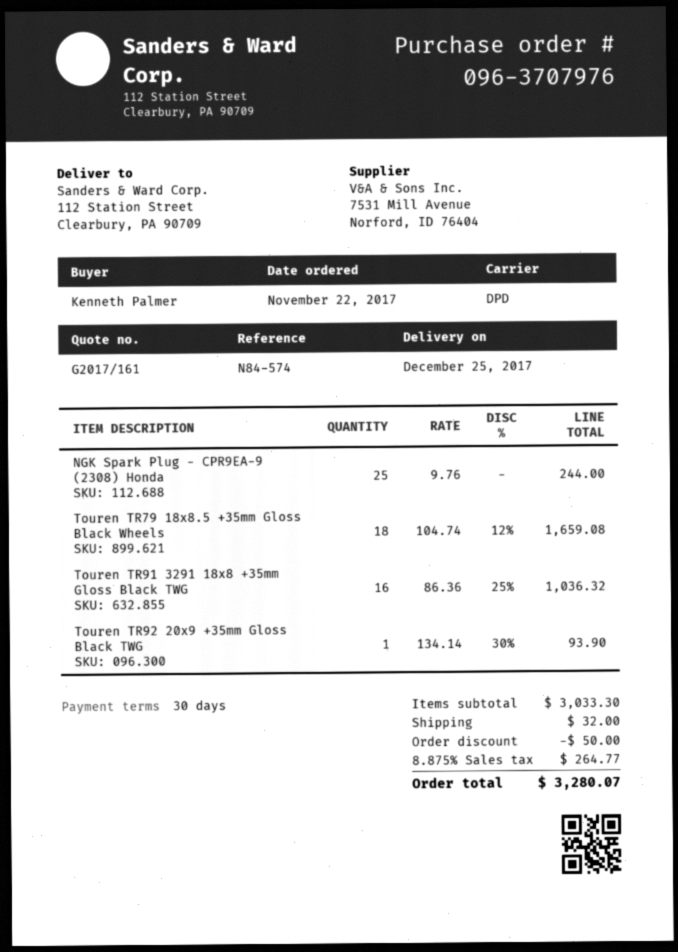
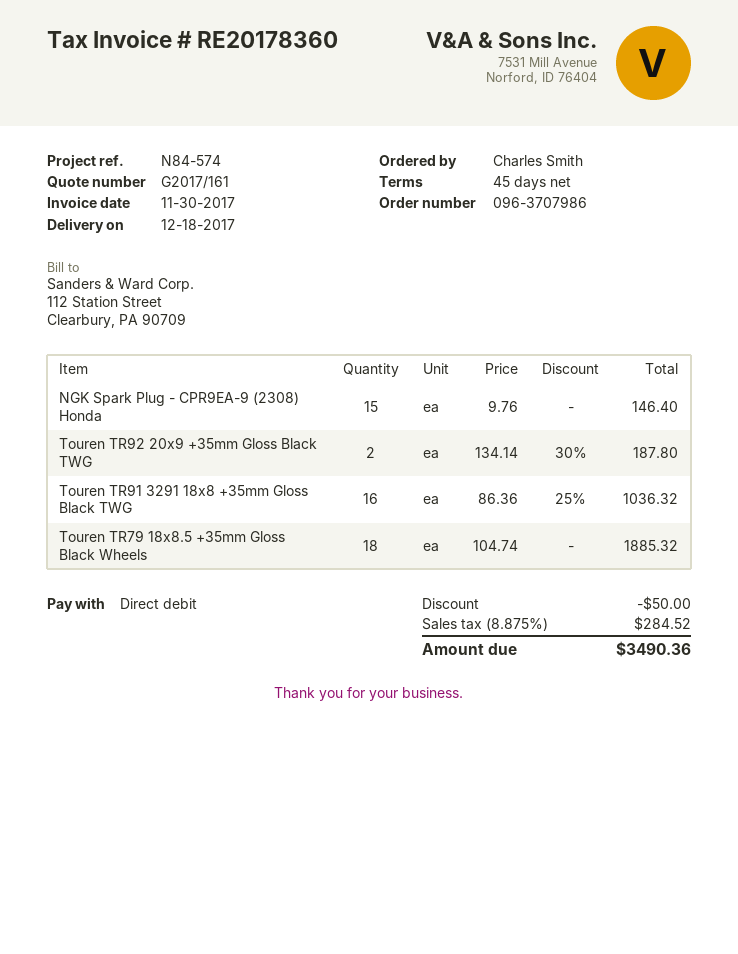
order number: 096-3707976 -> 096-3707986
delivery date: 2017-12-25 -> 2017-12-18
payment terms: 30 days -> 45 days
ordered by: Kenneth Palmer -> Charles Smith
NGK Spark Plug - CPR9EA-9 (2308) Honda: 25 x 9.76 = 244.00 -> 15 x 9.76 = 146.40
Touren TR79 18x8.5 +35mm Gloss Black Wheels: 18 x 104.74 - 12% = 1659.08 -> 18 x 104.74 = 1885.32
Touren TR92 20x9 +35mm Gloss Black TWG: 1 x 134.14 - 30% = 93.90 -> 2 x 134.14 - 30% = 187.80
shipping: 32.00 -> none
tax: 8.875% = 264.77 -> 8.875% = 284.52
total: 3280.07 -> 3490.36

